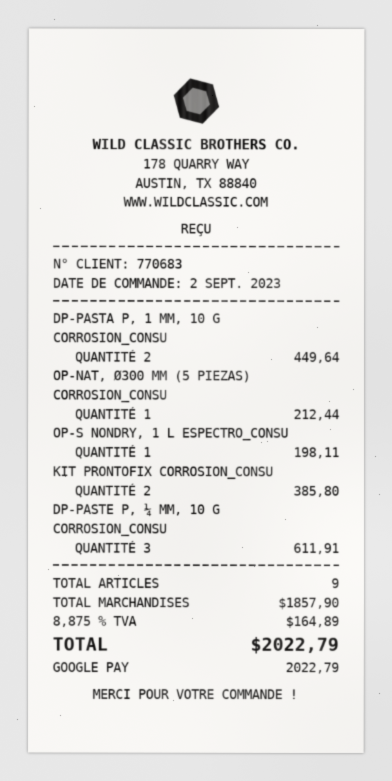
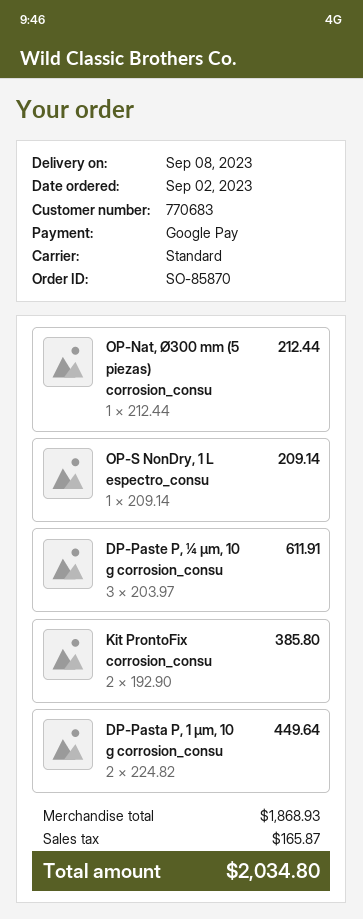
OP-S NONDRY, 1 L ESPECTRO_CONSU: 1 for 198.11 -> 1 for 209.14
subtotal: 1857.90 -> 1868.93
tax: 164.89 -> 165.87
total: 2022.79 -> 2034.80

